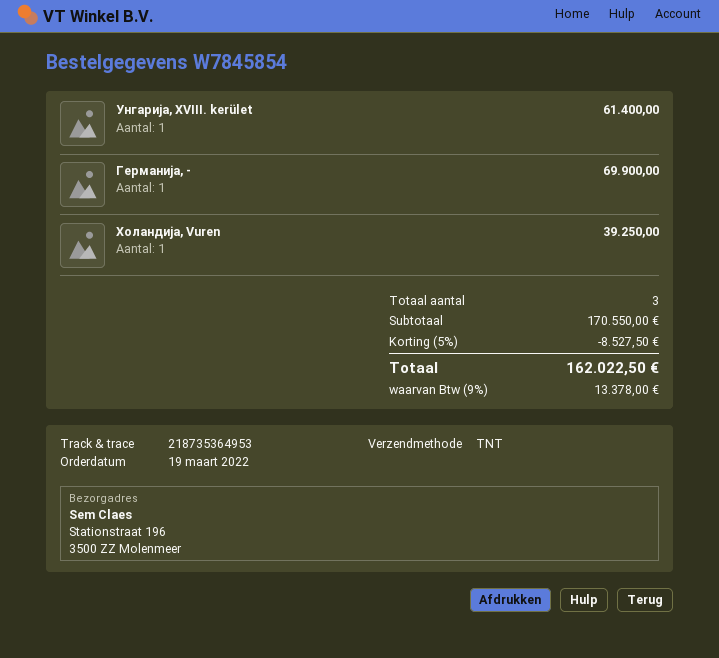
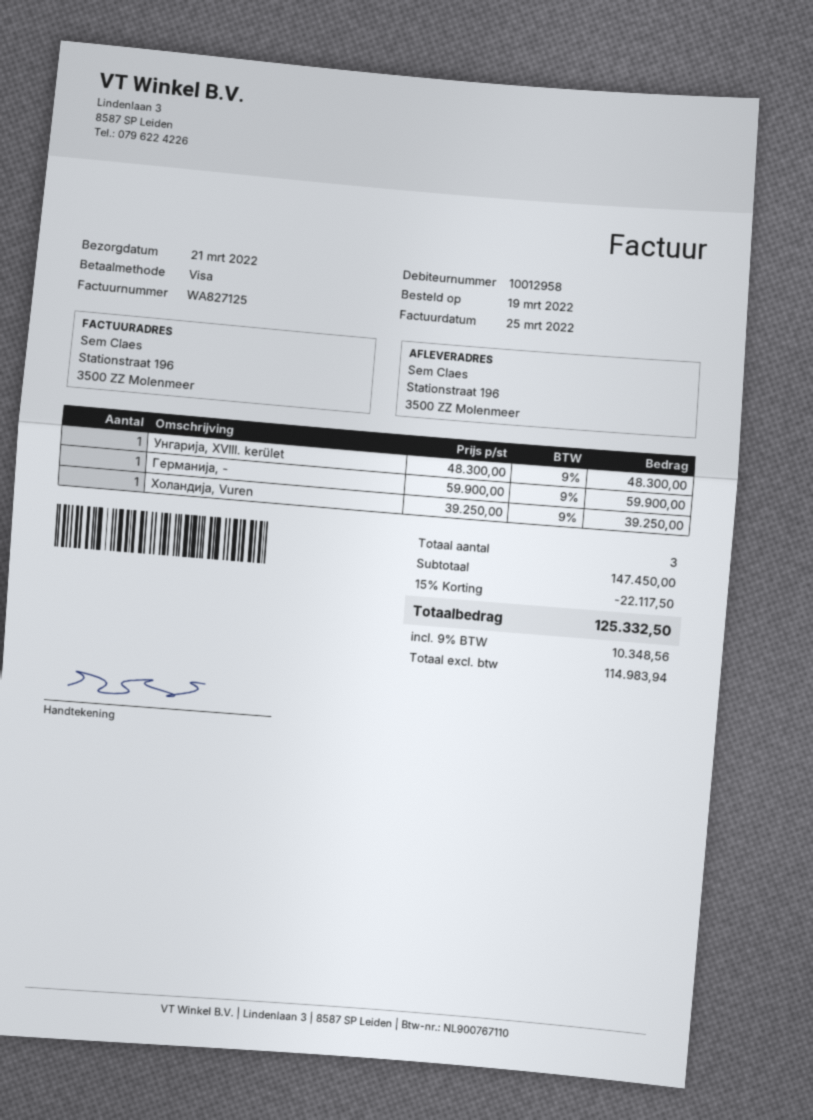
Унгарија, XVIII. kerület: 1 for 61400.00 -> 1 for 48300.00
Германија, -: 1 for 69900.00 -> 1 for 59900.00
subtotal: 170550.00 -> 147450.00
discount: 5% = 8527.50 -> 15% = 22117.50
tax: 9% = 13378.00 -> 9% = 10348.56
total: 162022.50 -> 125332.50

